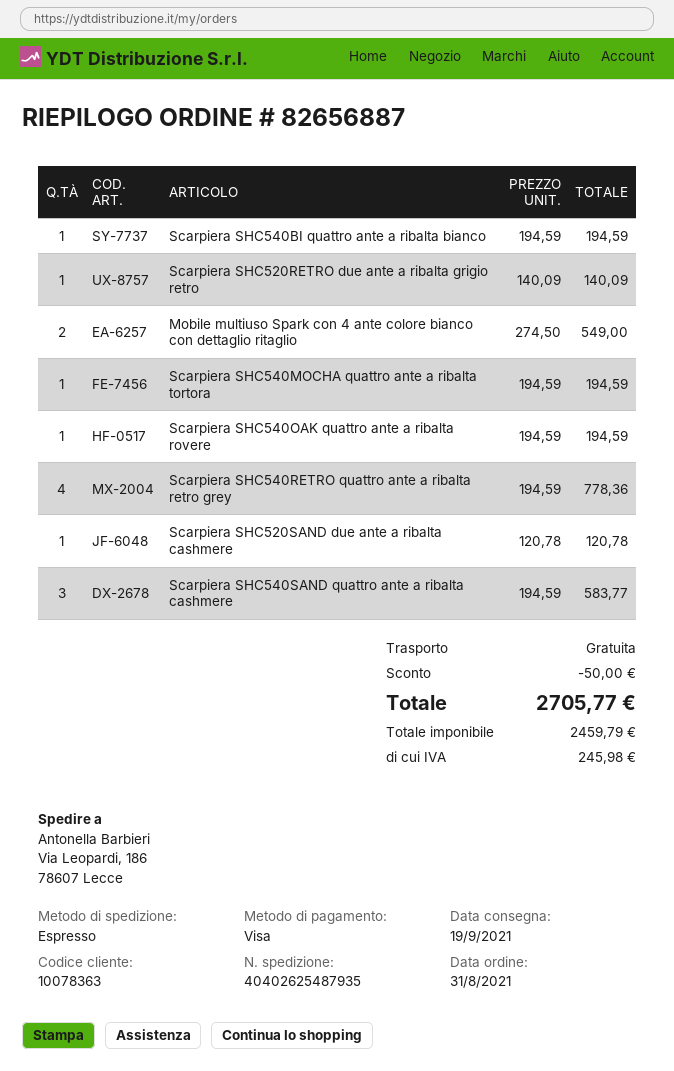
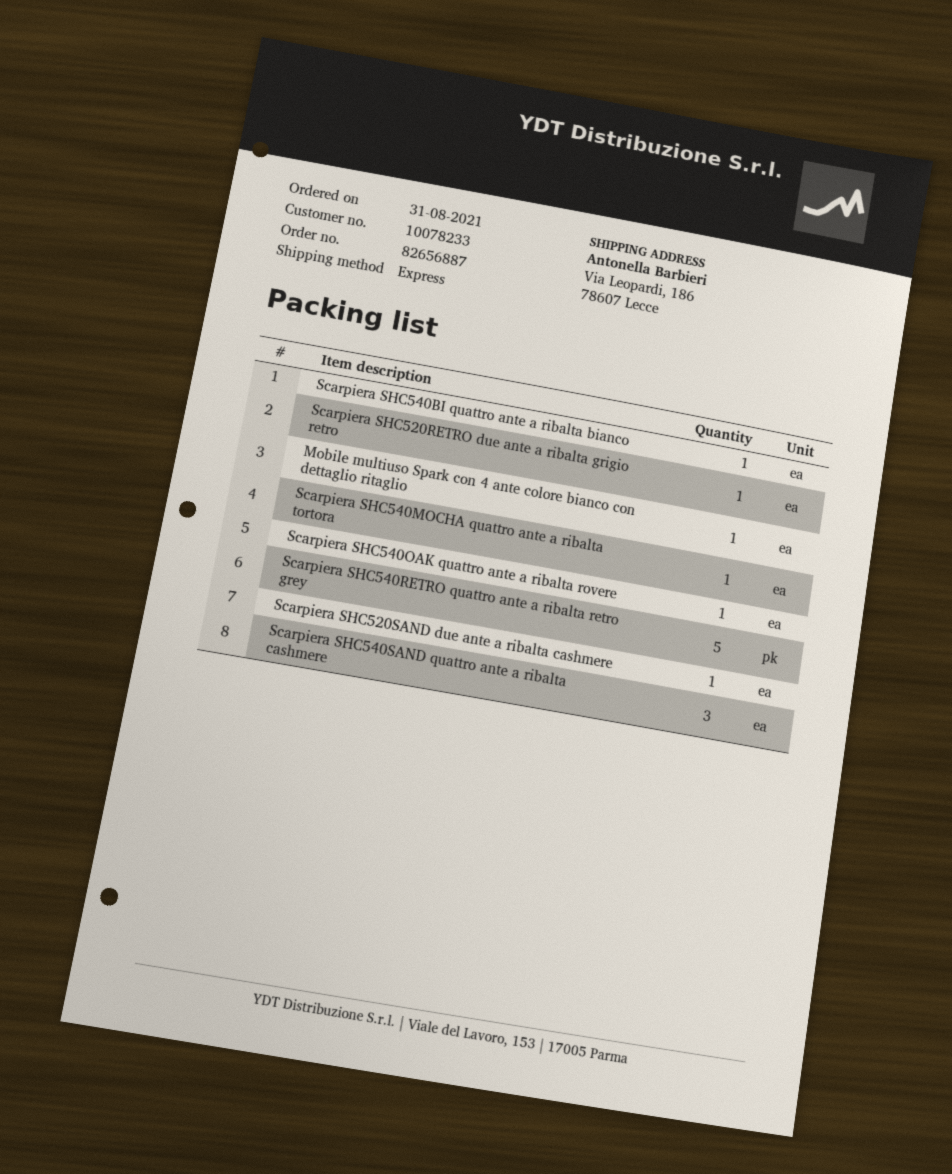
customer number: 10078363 -> 10078233
Mobile multiuso Spark con 4 ante colore bianco con dettaglio ritaglio: 2 -> 1
Scarpiera SHC540RETRO quattro ante a ribalta retro grey: 4 -> 5

